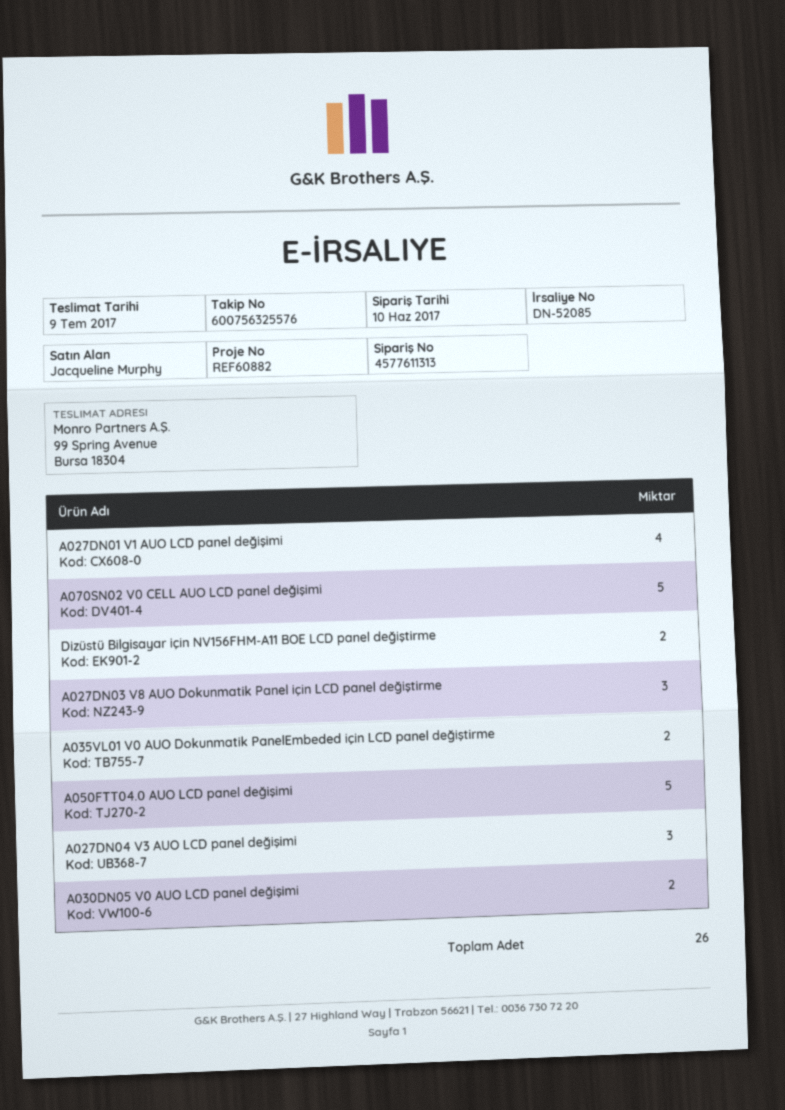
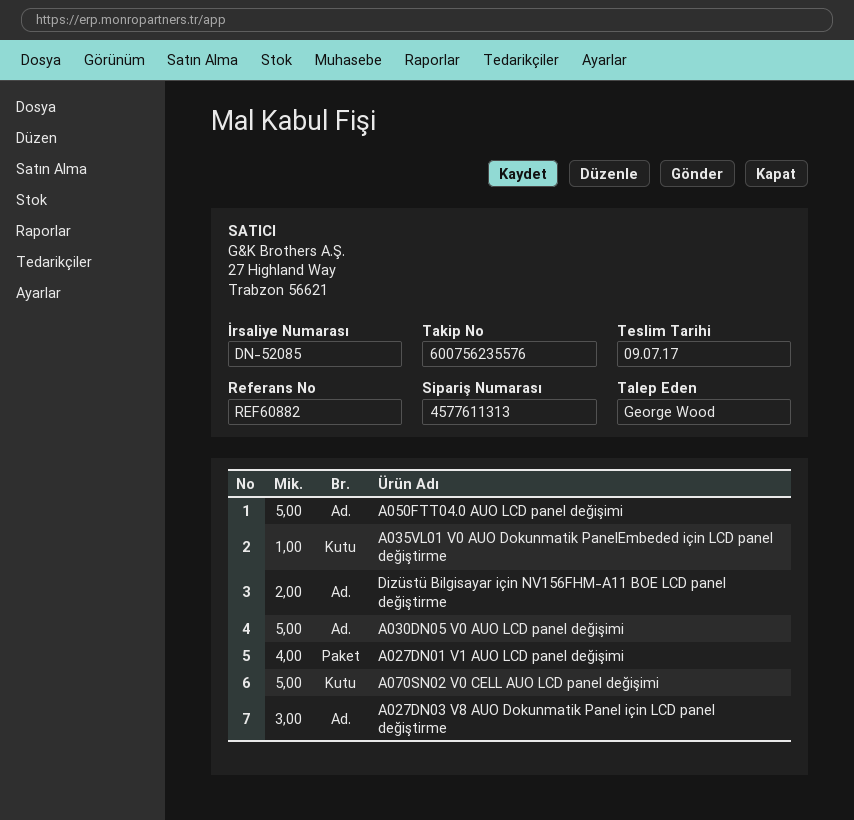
ordered by: Jacqueline Murphy -> George Wood
tracking number: 600756325576 -> 600756235576
A035VL01 V0 AUO Dokunmatik PanelEmbeded için LCD panel değiştirme: 2 -> 1
A027DN04 V3 AUO LCD panel değişimi: 3 -> none
A030DN05 V0 AUO LCD panel değişimi: 2 -> 5

